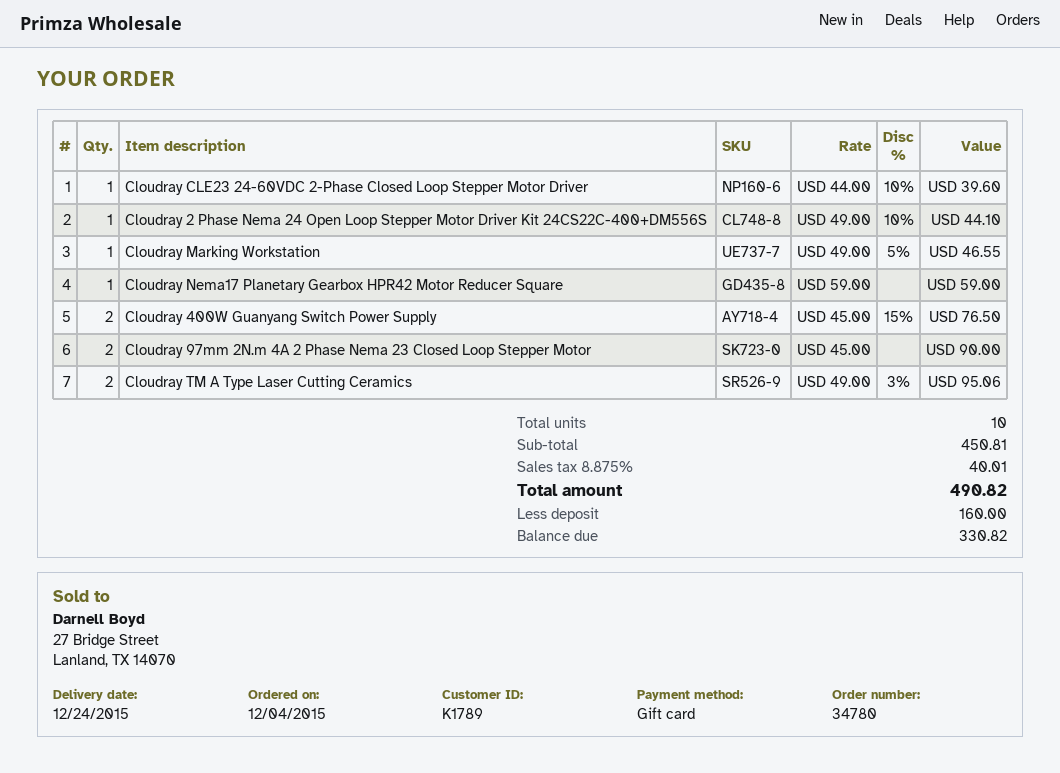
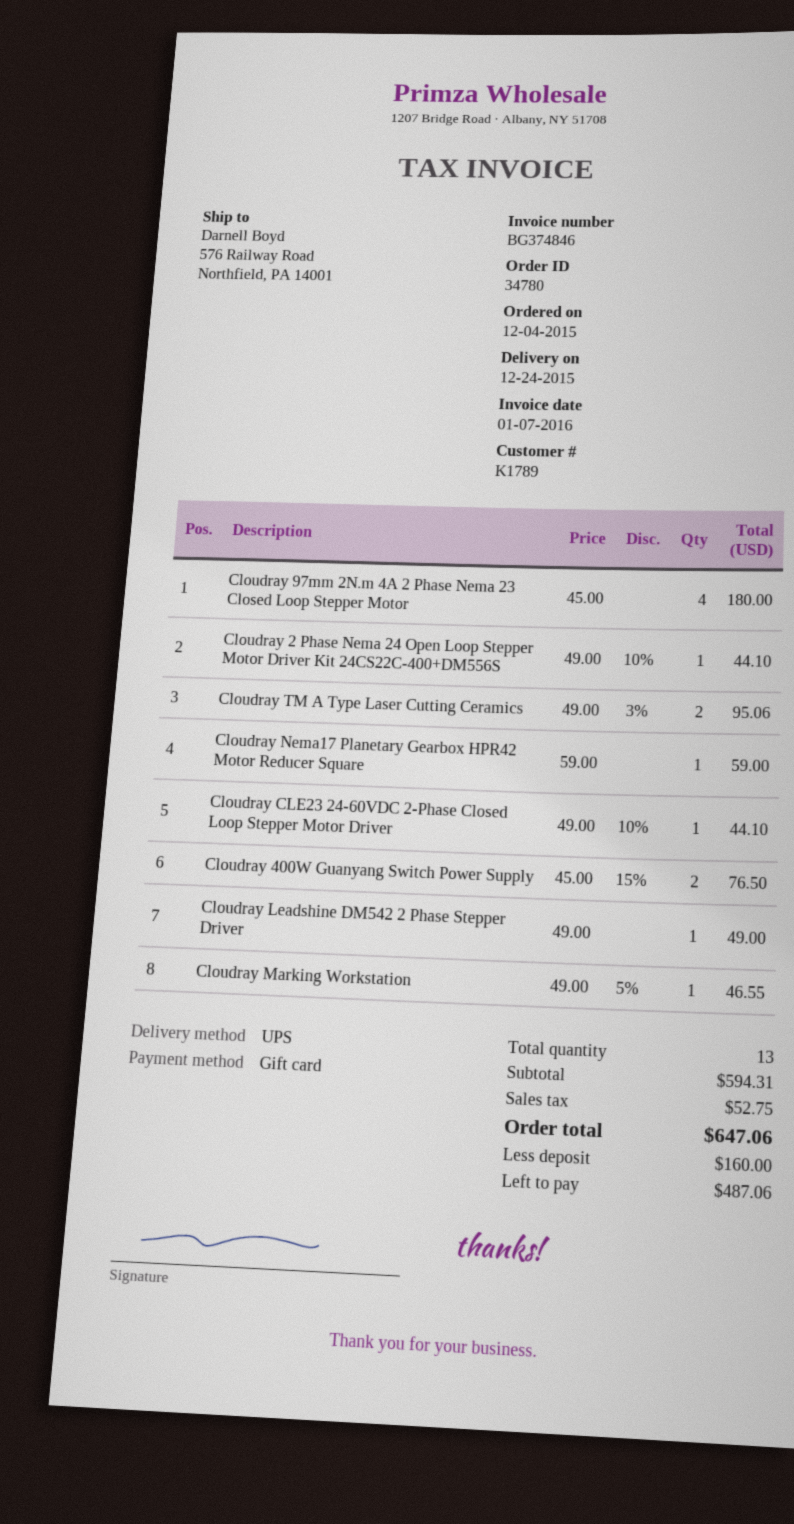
Cloudray CLE23 24-60VDC 2-Phase Closed Loop Stepper Motor Driver: 1 x 44.00 - 10% = 39.60 -> 1 x 49.00 - 10% = 44.10
Cloudray 97mm 2N.m 4A 2 Phase Nema 23 Closed Loop Stepper Motor: 2 x 45.00 = 90.00 -> 4 x 45.00 = 180.00
Cloudray Leadshine DM542 2 Phase Stepper Driver: none -> 1 x 49.00 = 49.00
total quantity: 10 -> 13
subtotal: 450.81 -> 594.31
tax: 40.01 -> 52.75
total: 490.82 -> 647.06
balance: 330.82 -> 487.06

